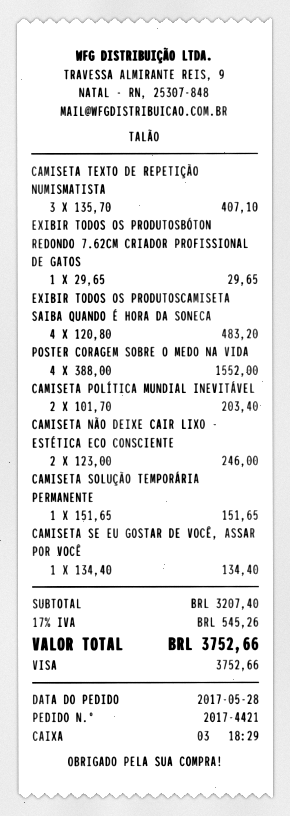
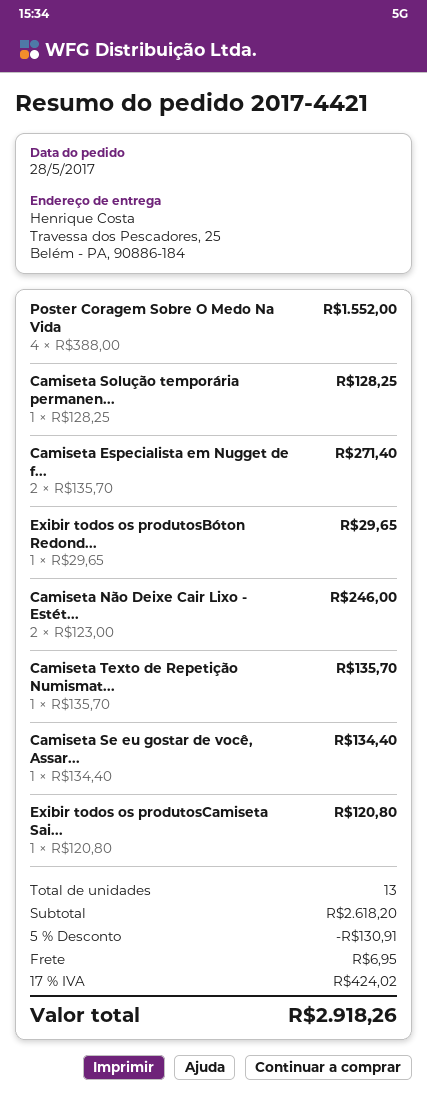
CAMISETA TEXTO DE REPETIÇÃO NUMISMATISTA: 3 x 135.70 = 407.10 -> 1 x 135.70 = 135.70
EXIBIR TODOS OS PRODUTOSCAMISETA SAIBA QUANDO É HORA DA SONECA: 4 x 120.80 = 483.20 -> 1 x 120.80 = 120.80
CAMISETA POLÍTICA MUNDIAL INEVITÁVEL: 2 x 101.70 = 203.40 -> none
CAMISETA SOLUÇÃO TEMPORÁRIA PERMANENTE: 1 x 151.65 = 151.65 -> 1 x 128.25 = 128.25
Camiseta Especialista em Nugget de f...: none -> 2 x 135.70 = 271.40
subtotal: 3207.40 -> 2618.20
discount: none -> 5% = 130.91
shipping: none -> 6.95
tax: 17% = 545.26 -> 17% = 424.02
total: 3752.66 -> 2918.26

